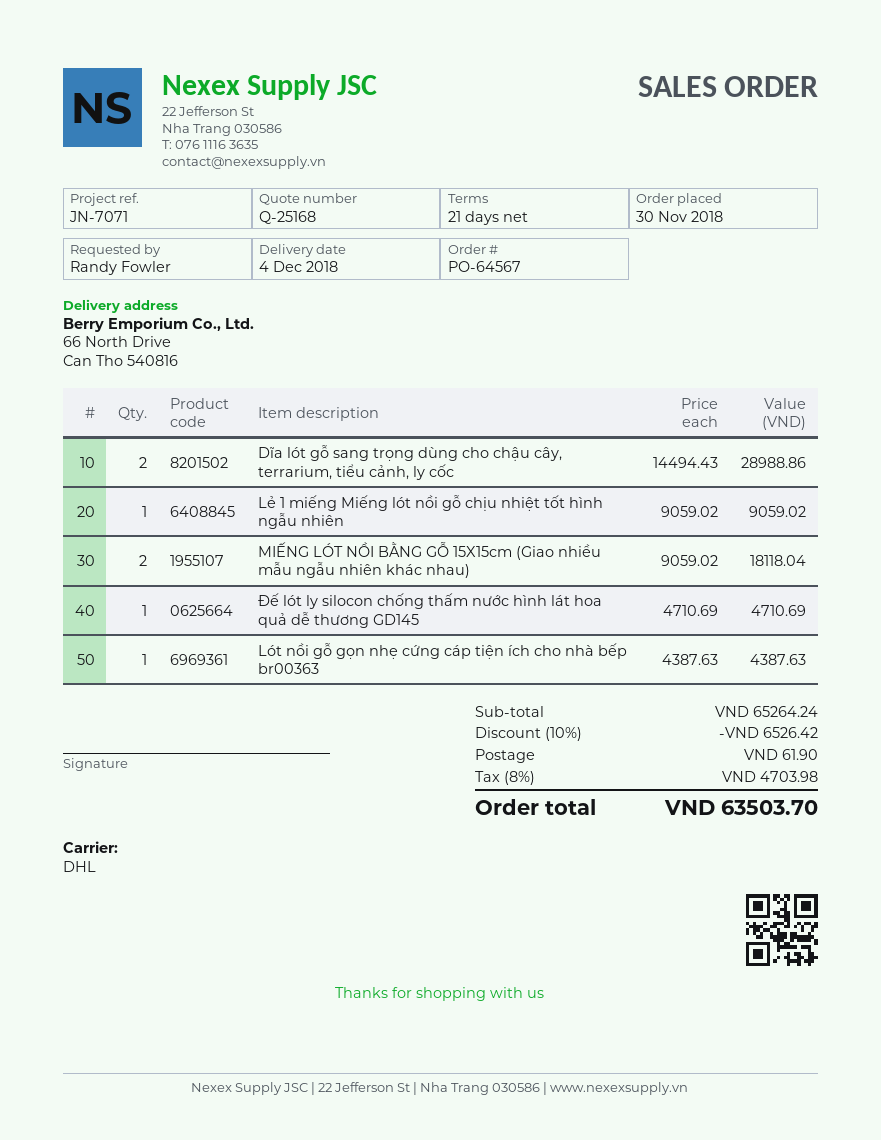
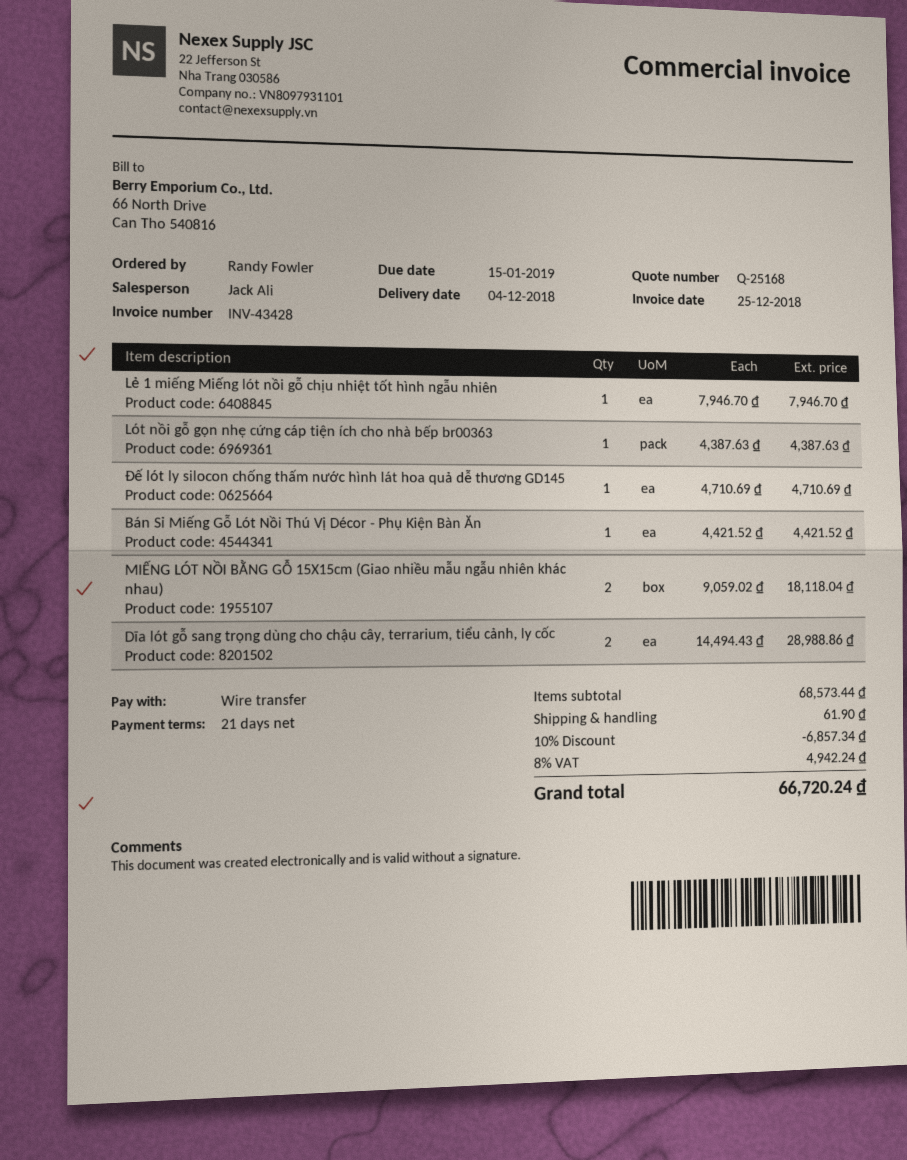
Lẻ 1 miếng Miếng lót nồi gỗ chịu nhiệt tốt hình ngẫu nhiên: 1 x 9059.02 = 9059.02 -> 1 x 7946.70 = 7946.70
Bán Sỉ Miếng Gỗ Lót Nồi Thú Vị Décor - Phụ Kiện Bàn Ăn: none -> 1 x 4421.52 = 4421.52
subtotal: 65264.24 -> 68573.44
discount: 10% = 6526.42 -> 10% = 6857.34
tax: 8% = 4703.98 -> 8% = 4942.24
total: 63503.70 -> 66720.24

